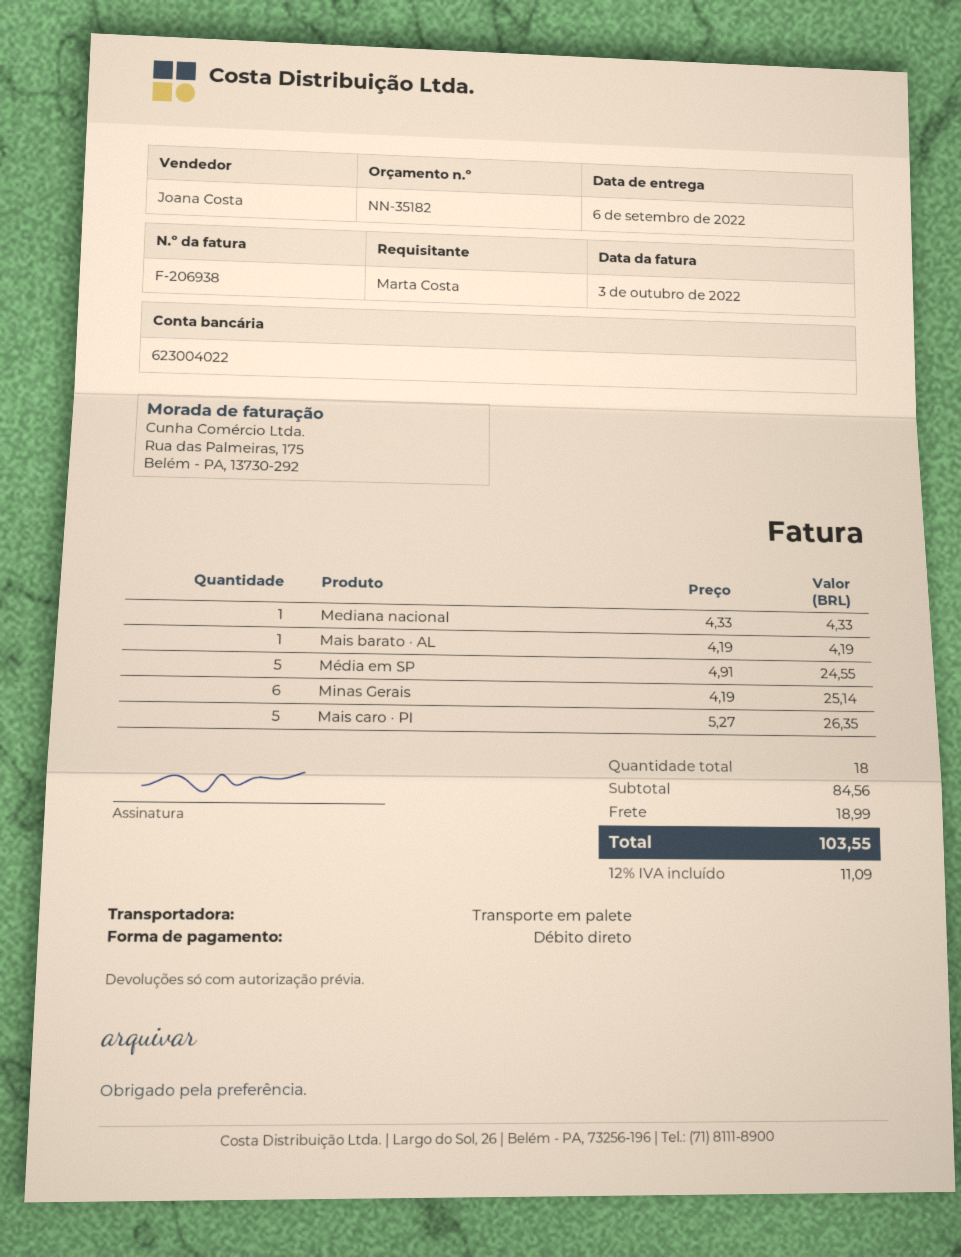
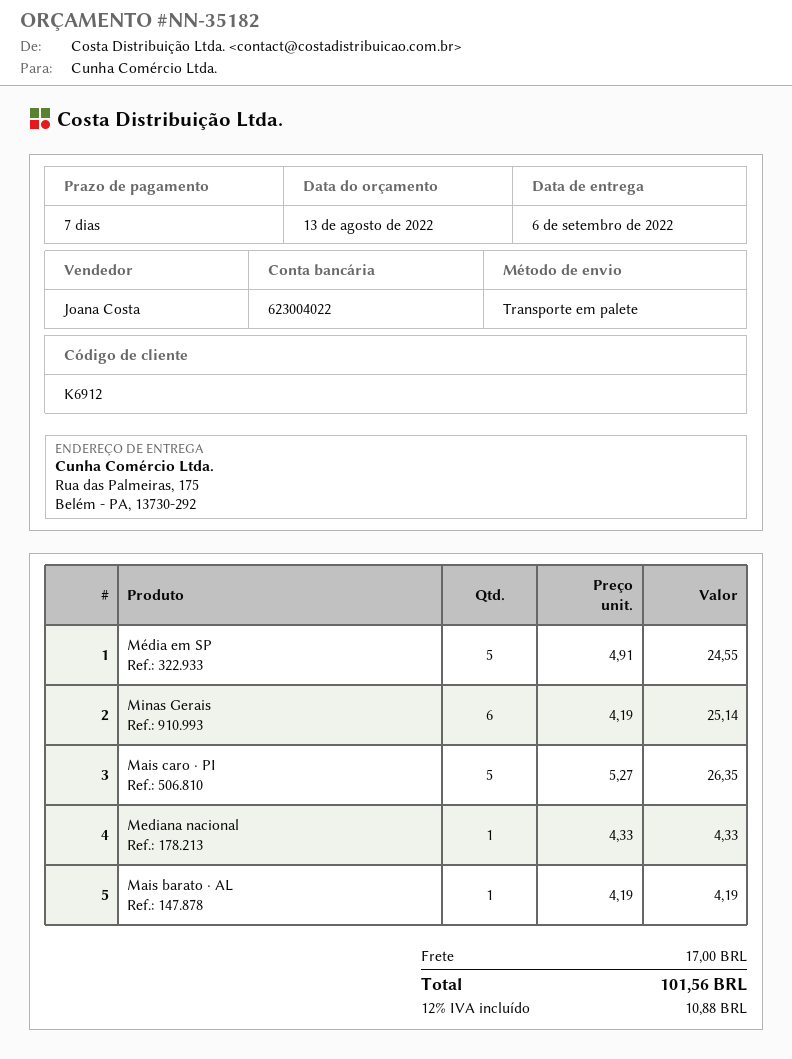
shipping: 18.99 -> 17.00
tax: 12% = 11.09 -> 12% = 10.88
total: 103.55 -> 101.56

